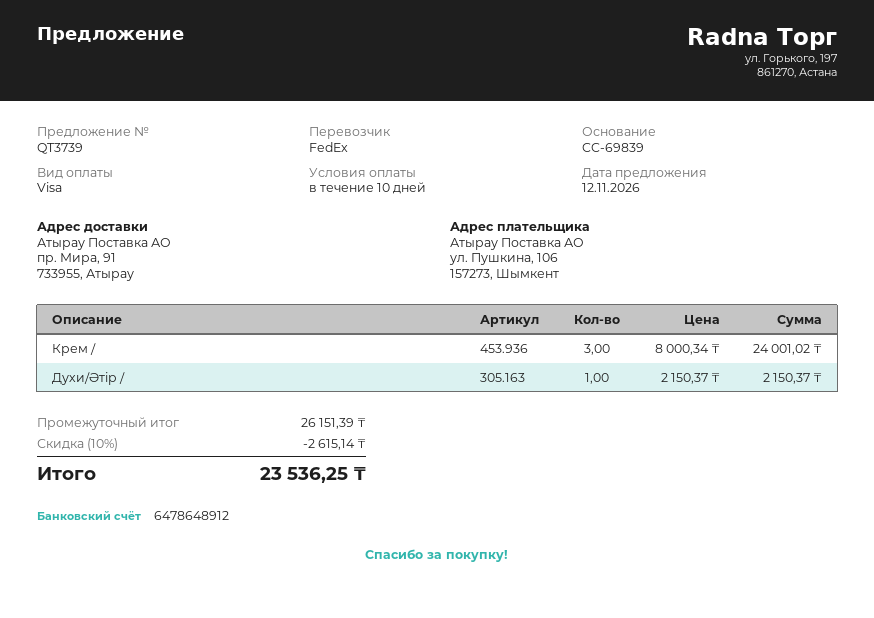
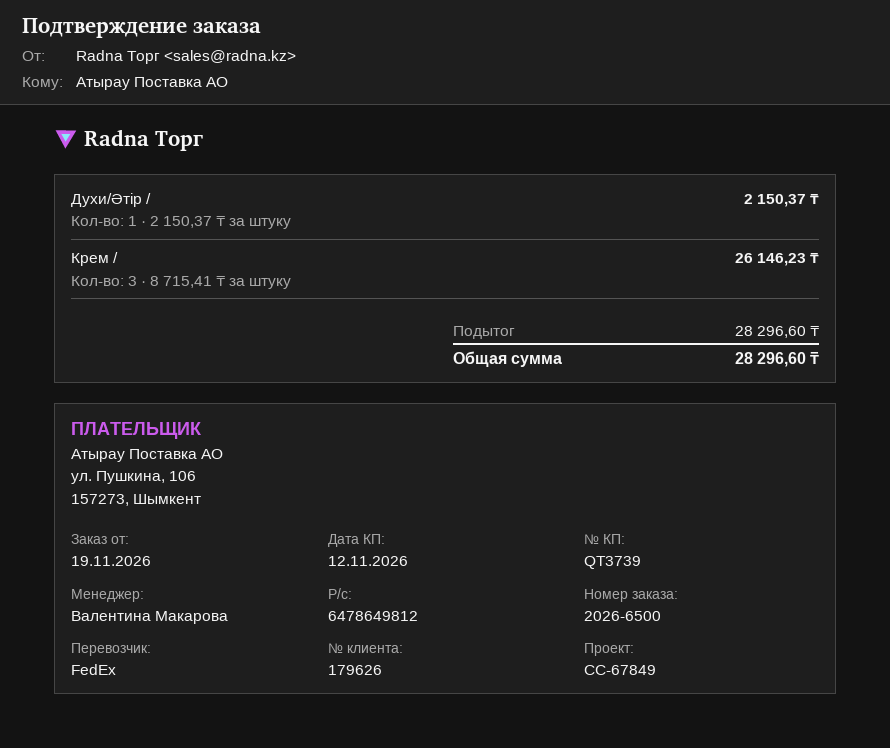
reference: CC-69839 -> CC-67849
bank account: 6478648912 -> 6478649812
Крем /: 3 x 8000.34 = 24001.02 -> 3 x 8715.41 = 26146.23
subtotal: 26151.39 -> 28296.60
discount: 10% = 2615.14 -> none
total: 23536.25 -> 28296.60

